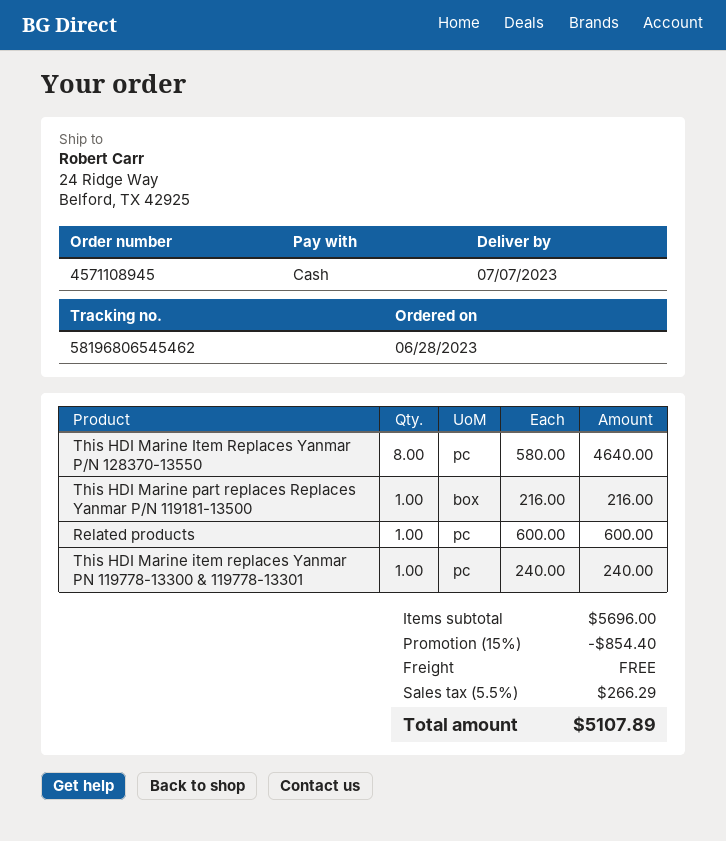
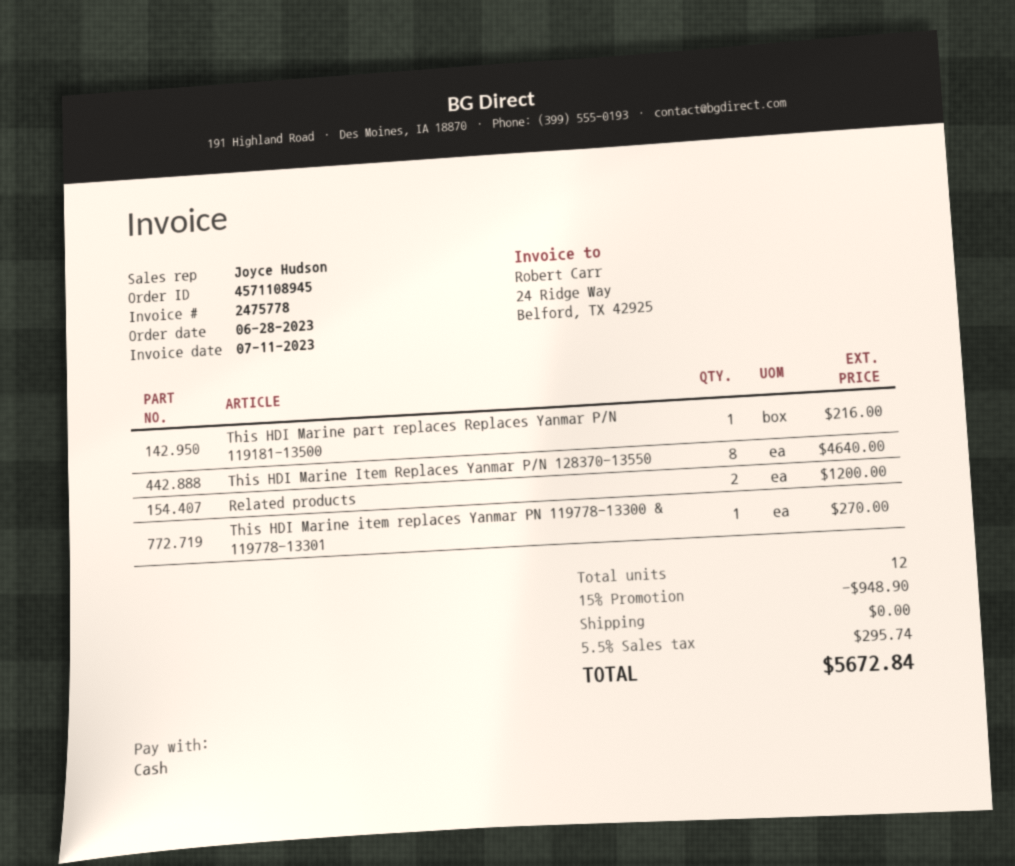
Related products: 1 for 600.00 -> 2 for 1200.00
This HDI Marine item replaces Yanmar PN 119778-13300 & 119778-13301: 1 for 240.00 -> 1 for 270.00
discount: 15% = 854.40 -> 15% = 948.90
tax: 5.5% = 266.29 -> 5.5% = 295.74
total: 5107.89 -> 5672.84

